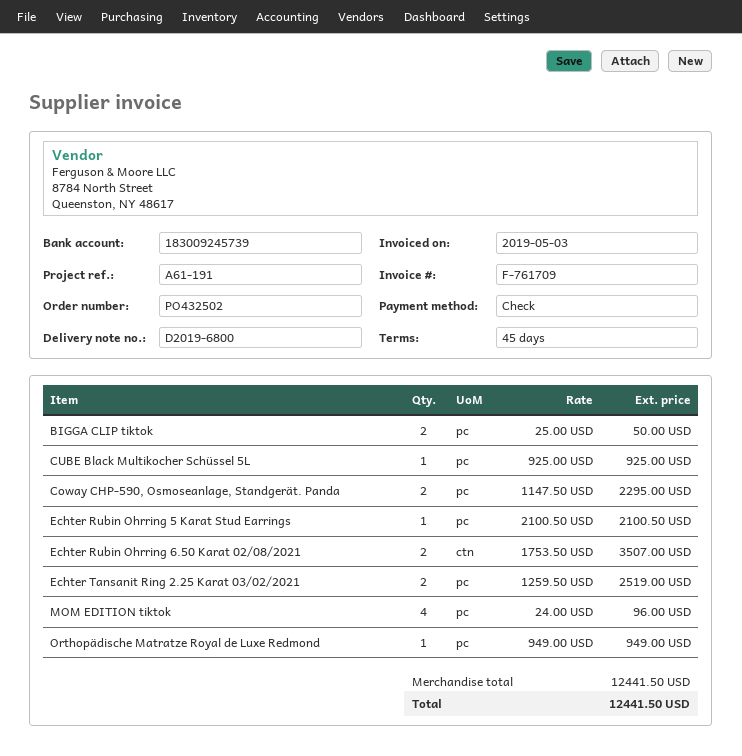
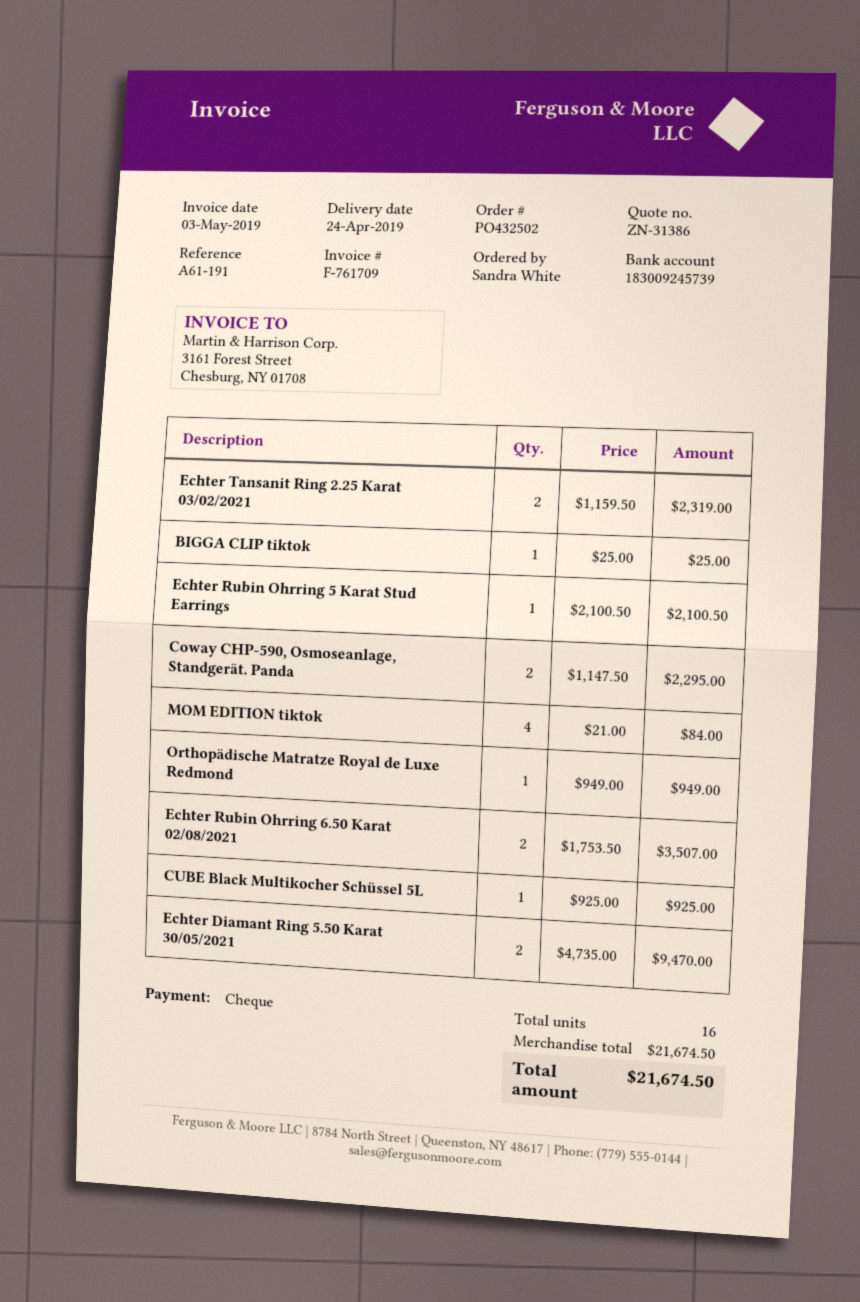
BIGGA CLIP tiktok: 2 x 25.00 = 50.00 -> 1 x 25.00 = 25.00
Echter Tansanit Ring 2.25 Karat 03/02/2021: 2 x 1259.50 = 2519.00 -> 2 x 1159.50 = 2319.00
MOM EDITION tiktok: 4 x 24.00 = 96.00 -> 4 x 21.00 = 84.00
Echter Diamant Ring 5.50 Karat 30/05/2021: none -> 2 x 4735.00 = 9470.00
subtotal: 12441.50 -> 21674.50
total: 12441.50 -> 21674.50

